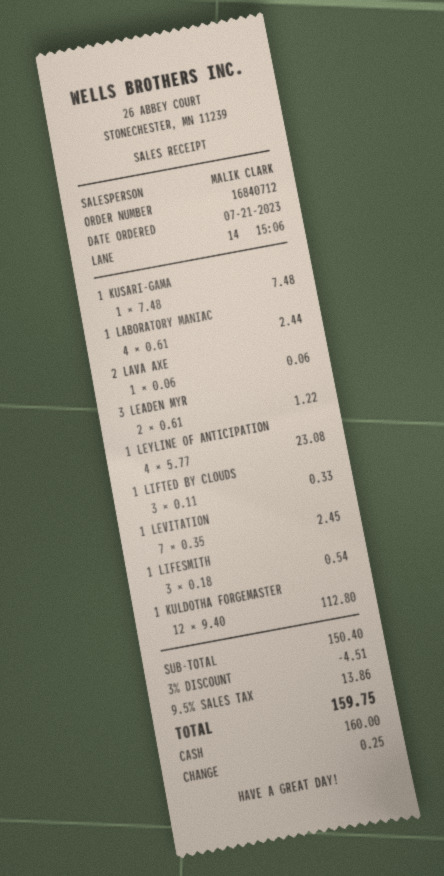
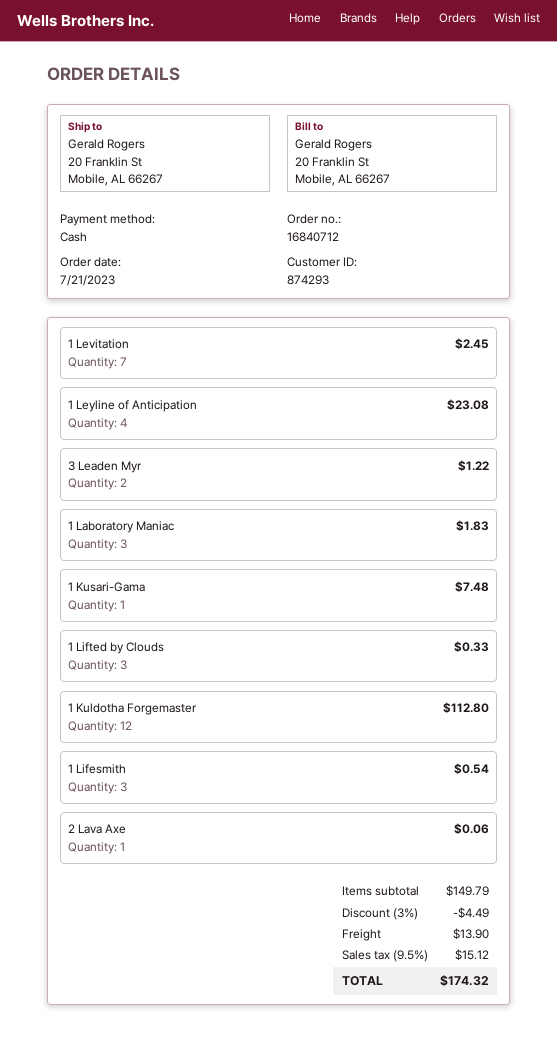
1 LABORATORY MANIAC: 4 for 2.44 -> 3 for 1.83
subtotal: 150.40 -> 149.79
discount: 3% = 4.51 -> 3% = 4.49
shipping: none -> 13.90
tax: 9.5% = 13.86 -> 9.5% = 15.12
total: 159.75 -> 174.32

